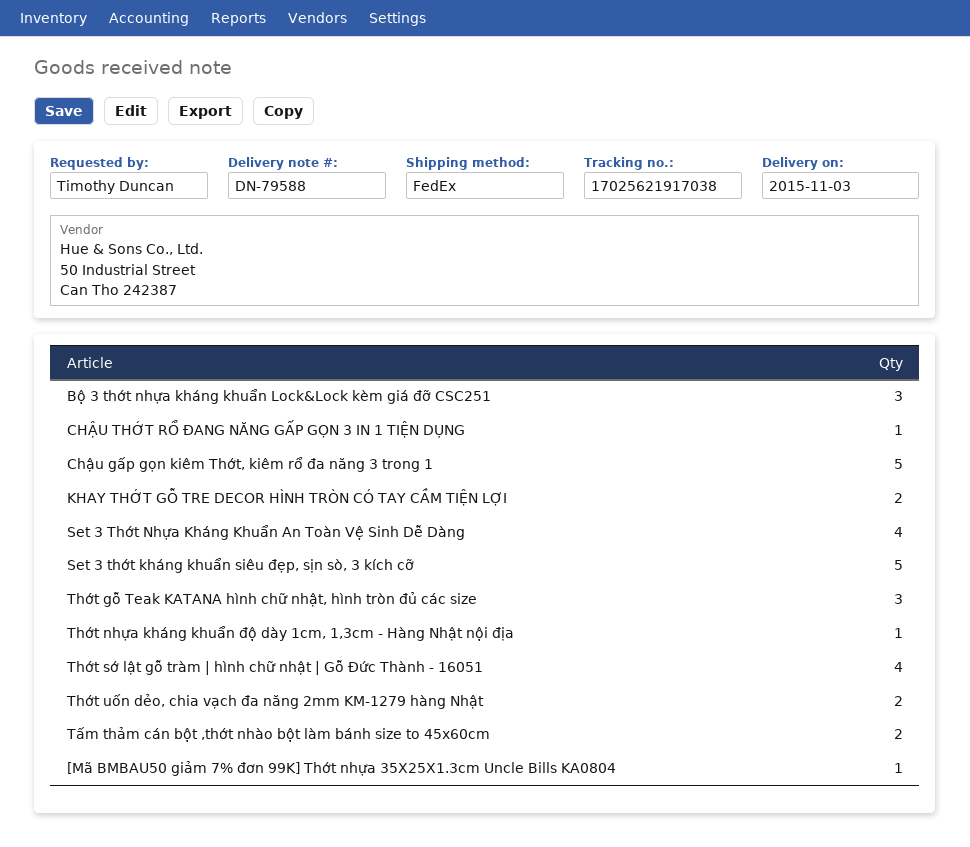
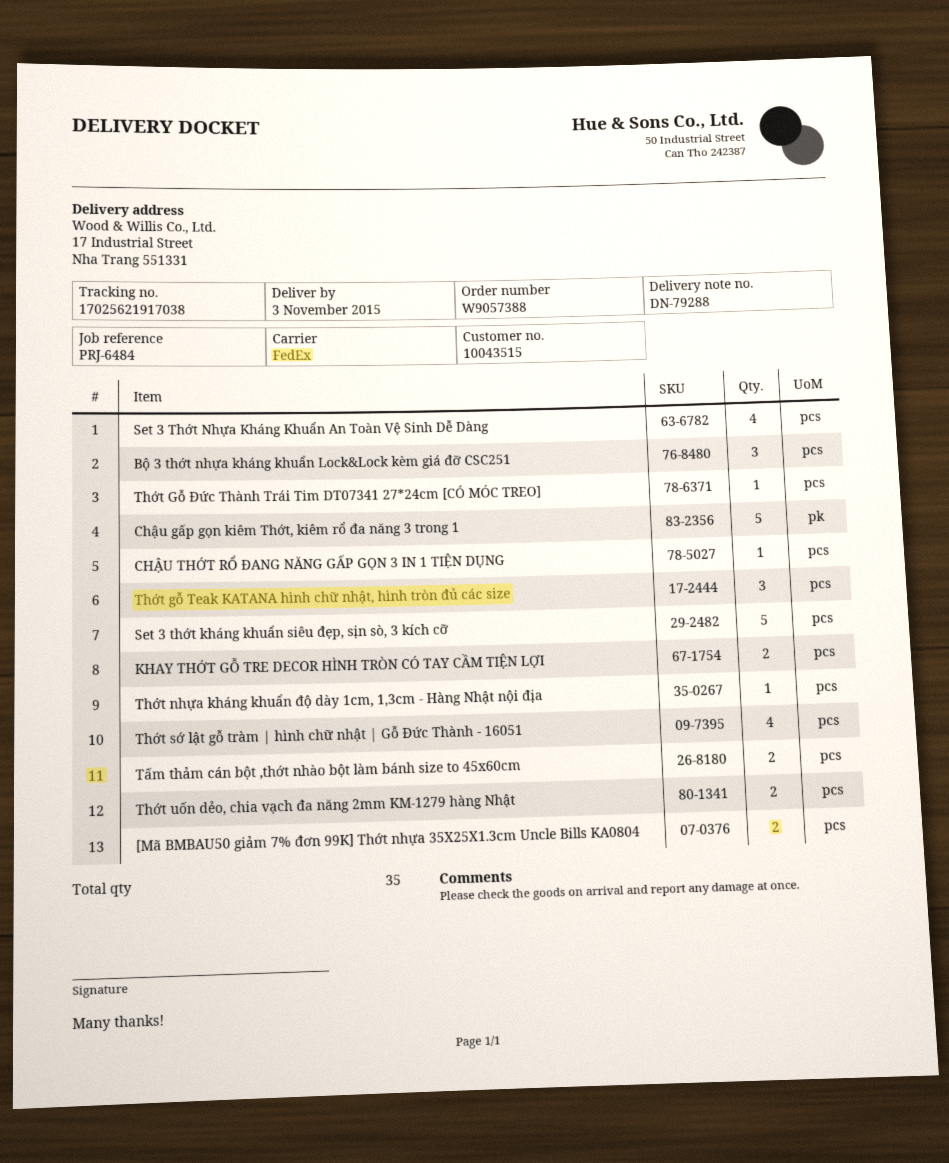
delivery note number: DN-79588 -> DN-79288
[Mã BMBAU50 giảm 7% đơn 99K] Thớt nhựa 35X25X1.3cm Uncle Bills KA0804: 1 -> 2
Thớt Gỗ Đức Thành Trái Tim DT07341 27*24cm [CÓ MÓC TREO]: none -> 1

